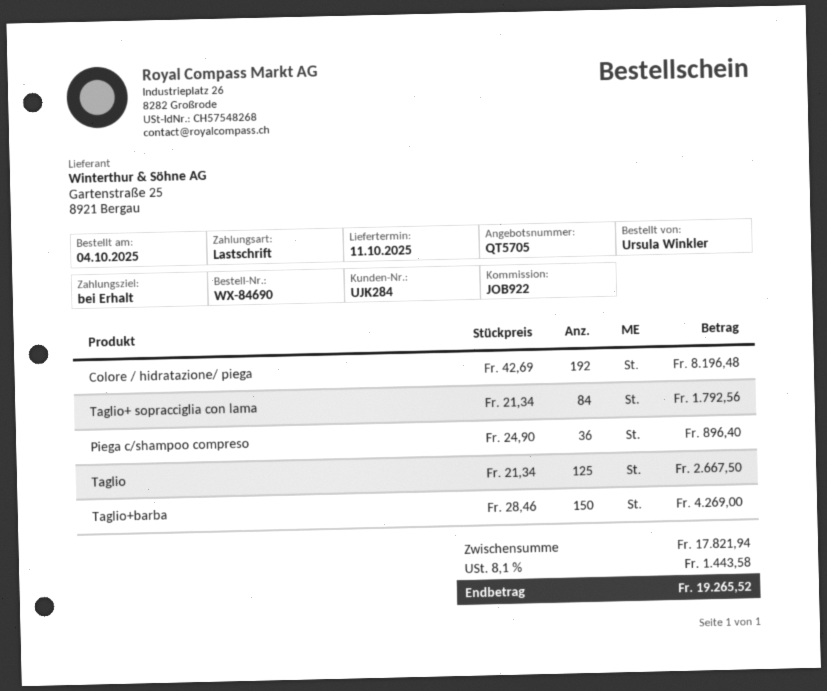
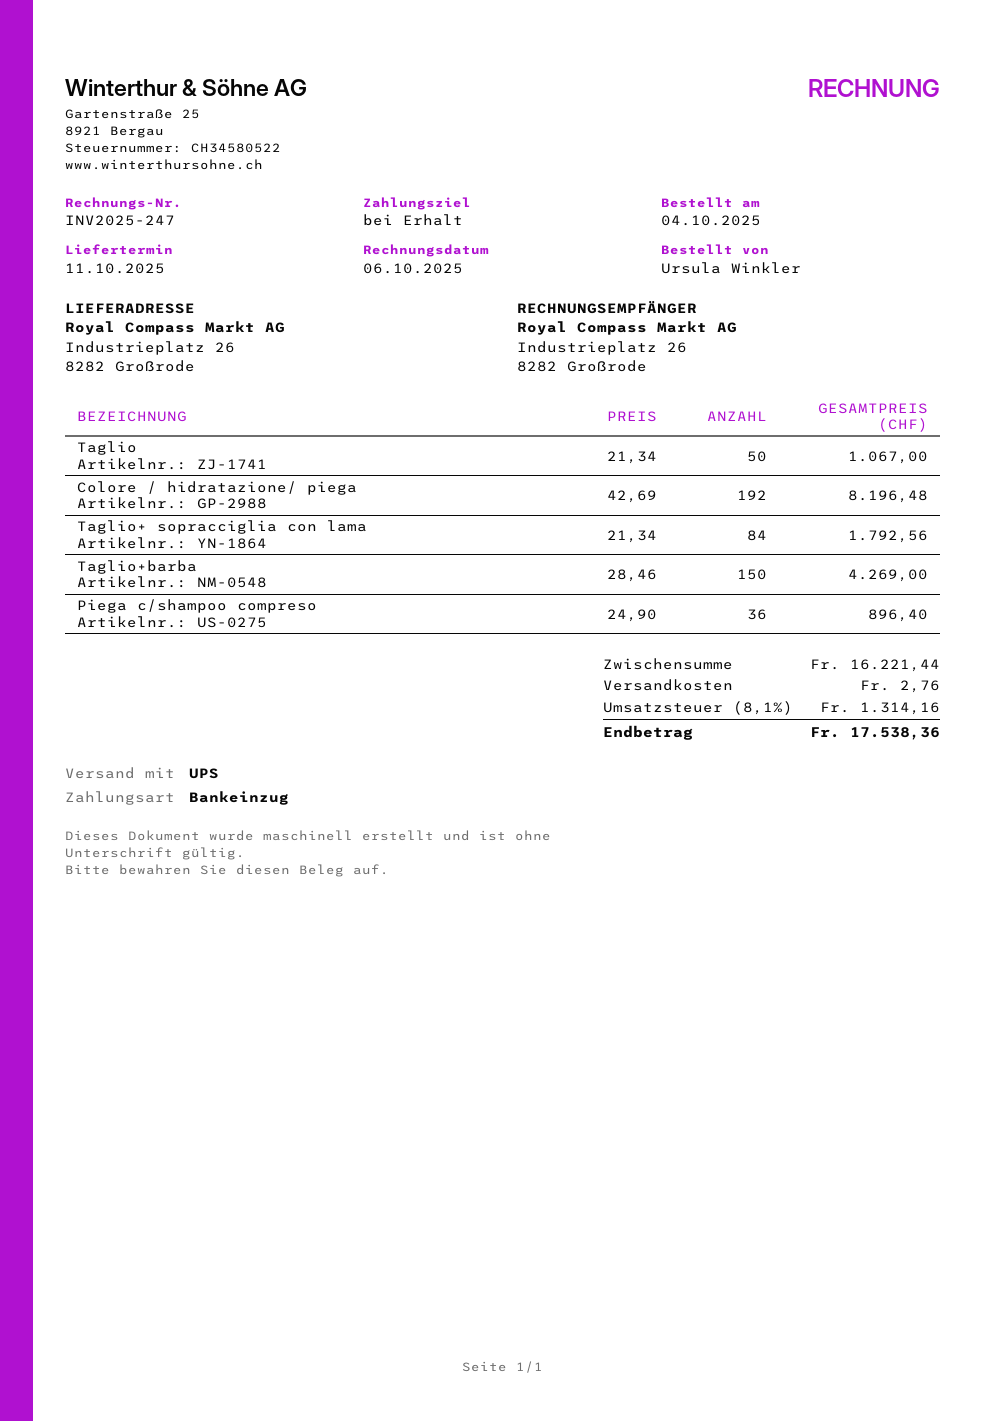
Taglio: 125 x 21.34 = 2667.50 -> 50 x 21.34 = 1067.00
subtotal: 17821.94 -> 16221.44
shipping: none -> 2.76
tax: 8.1% = 1443.58 -> 8.1% = 1314.16
total: 19265.52 -> 17538.36

